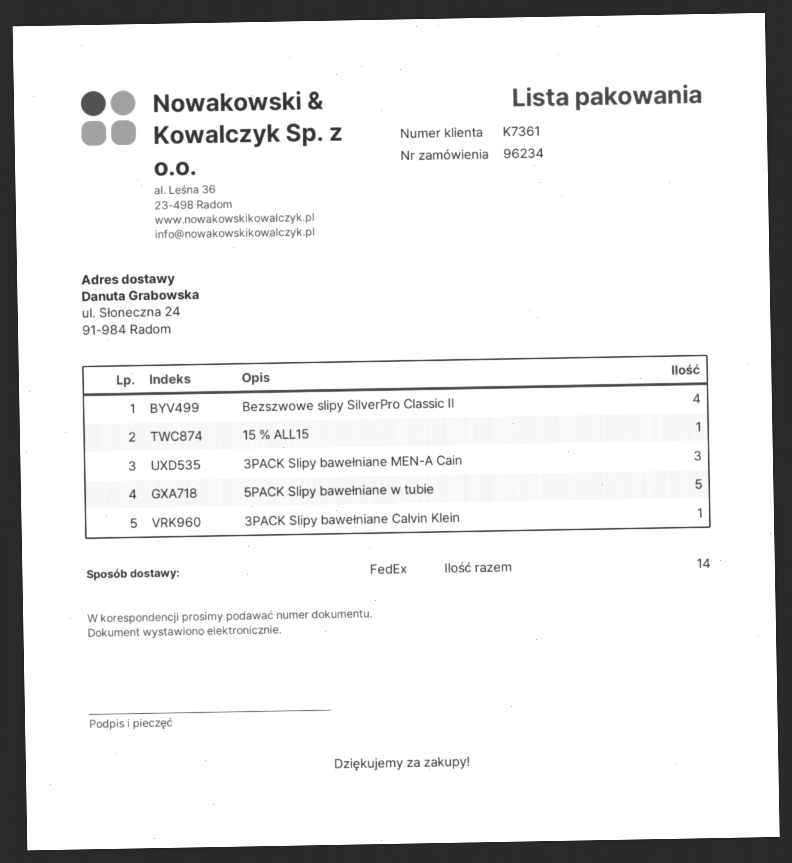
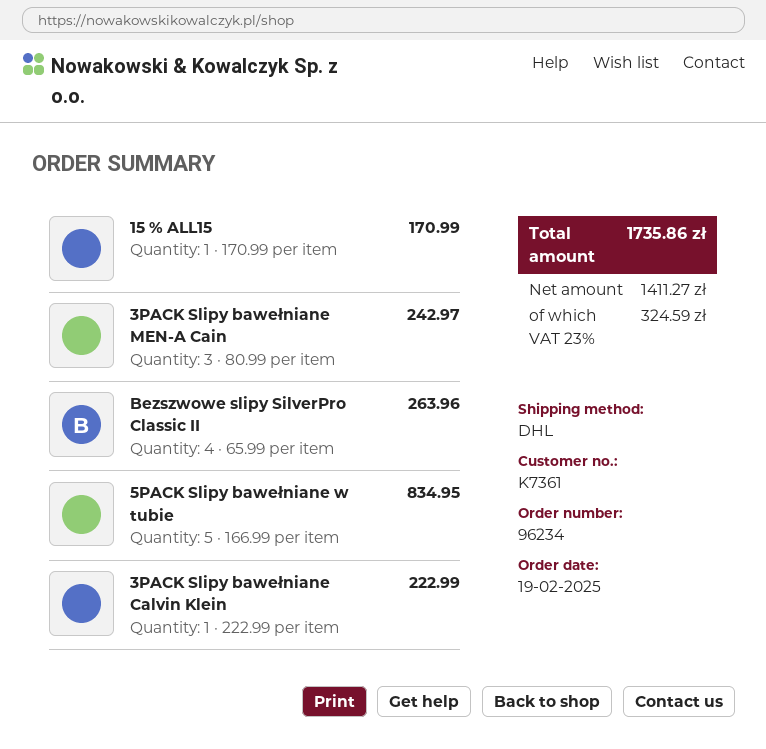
shipping method: FedEx -> DHL

